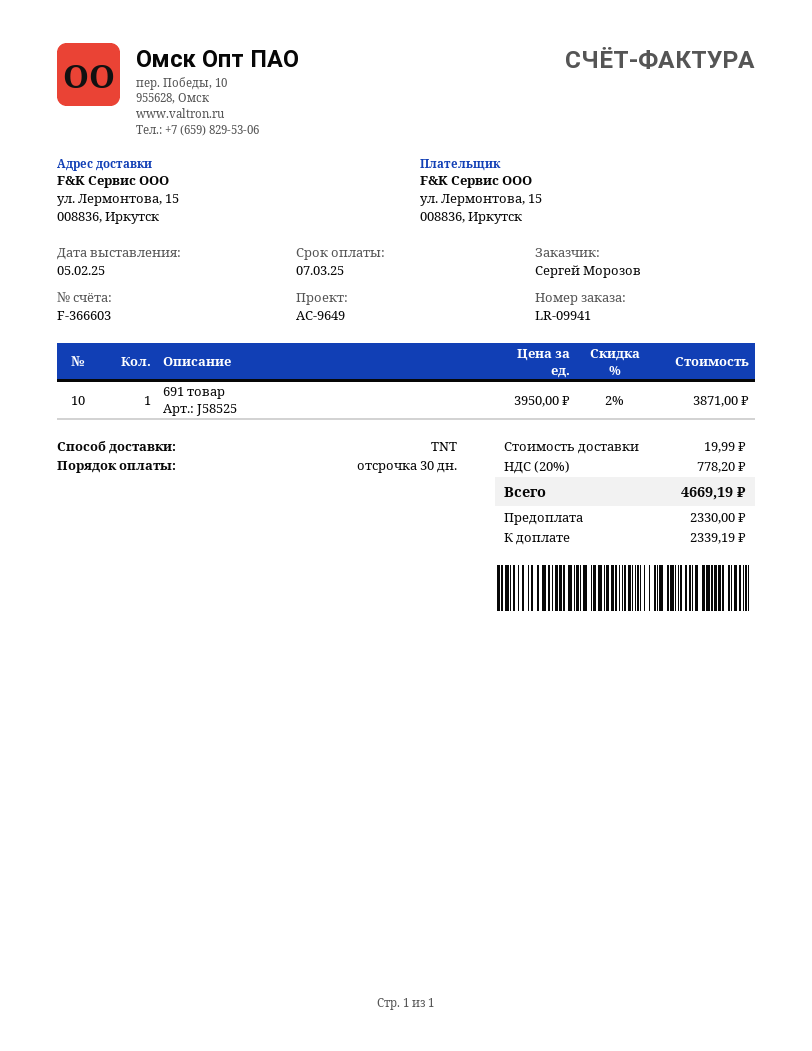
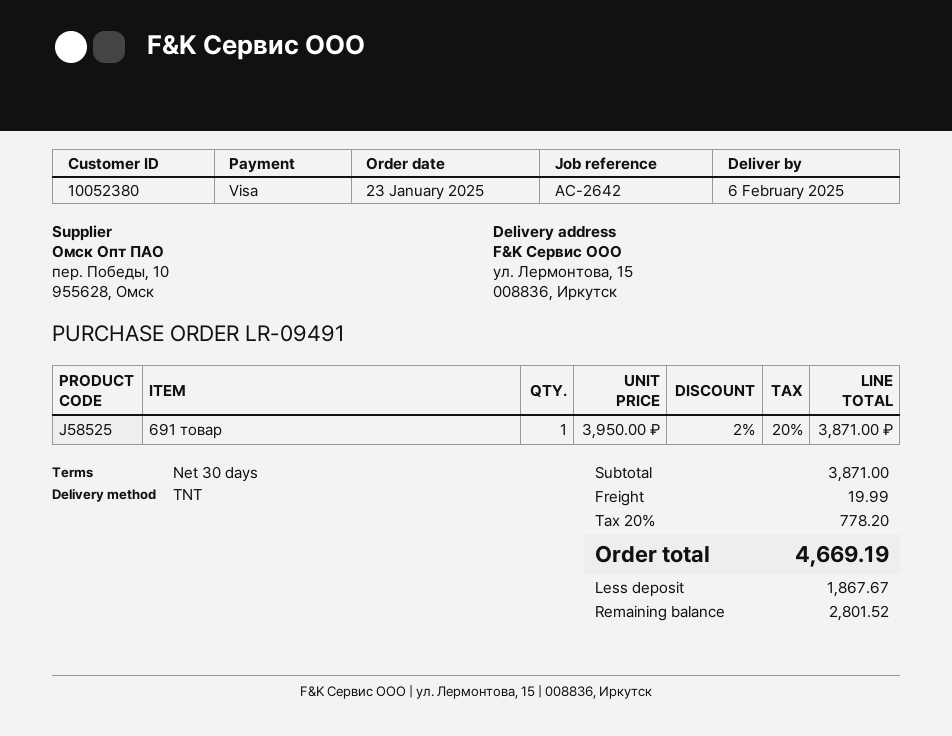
order number: LR-09941 -> LR-09491
reference: AC-9649 -> AC-2642
deposit: 2330.00 -> 1867.67
balance: 2339.19 -> 2801.52

